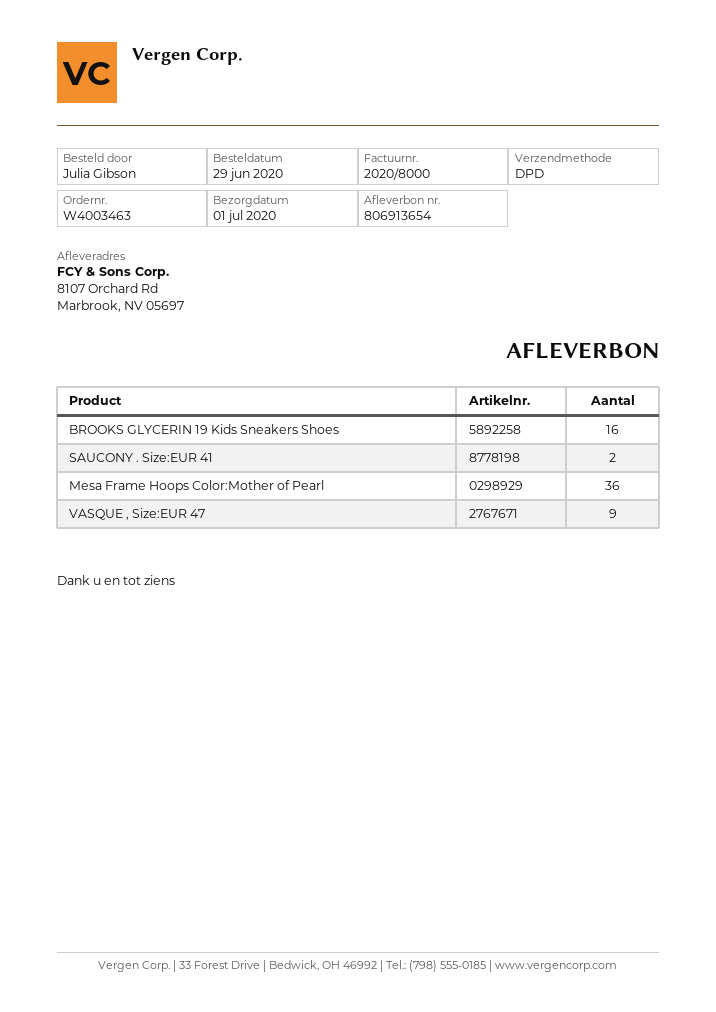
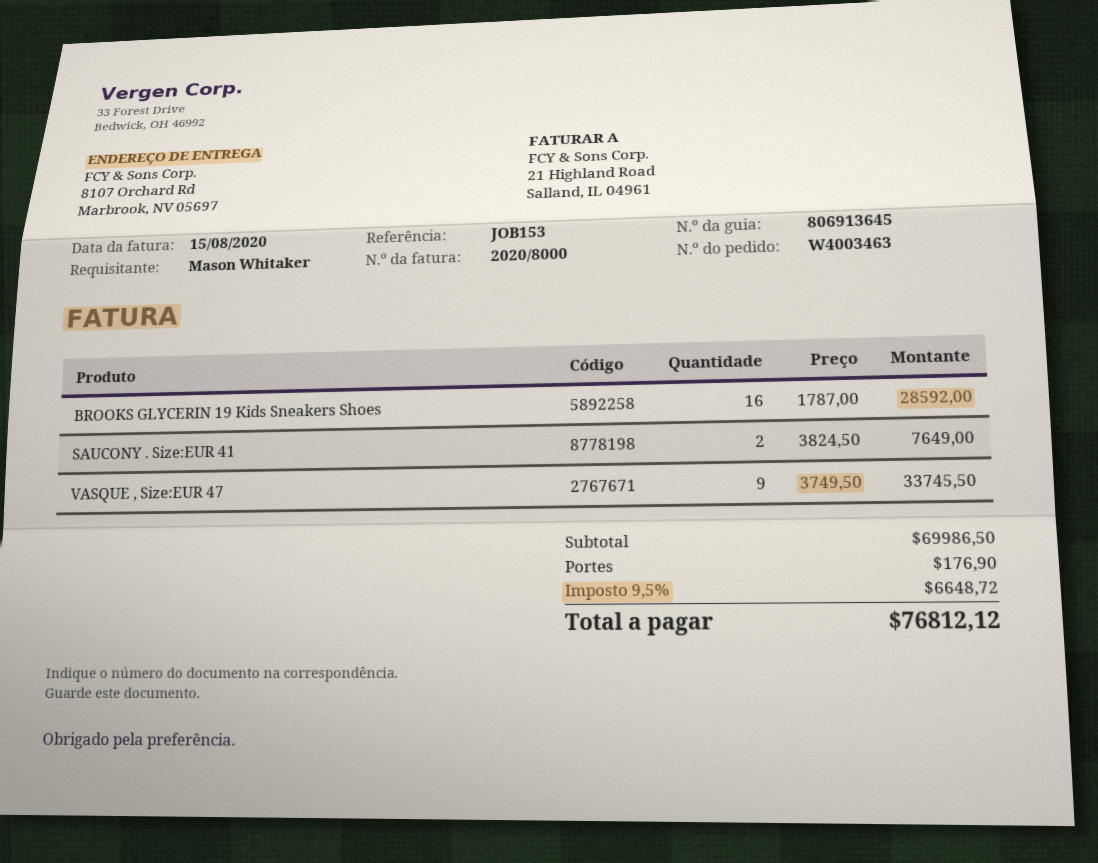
delivery note number: 806913654 -> 806913645
ordered by: Julia Gibson -> Mason Whitaker
Mesa Frame Hoops Color:Mother of Pearl: 36 -> none

